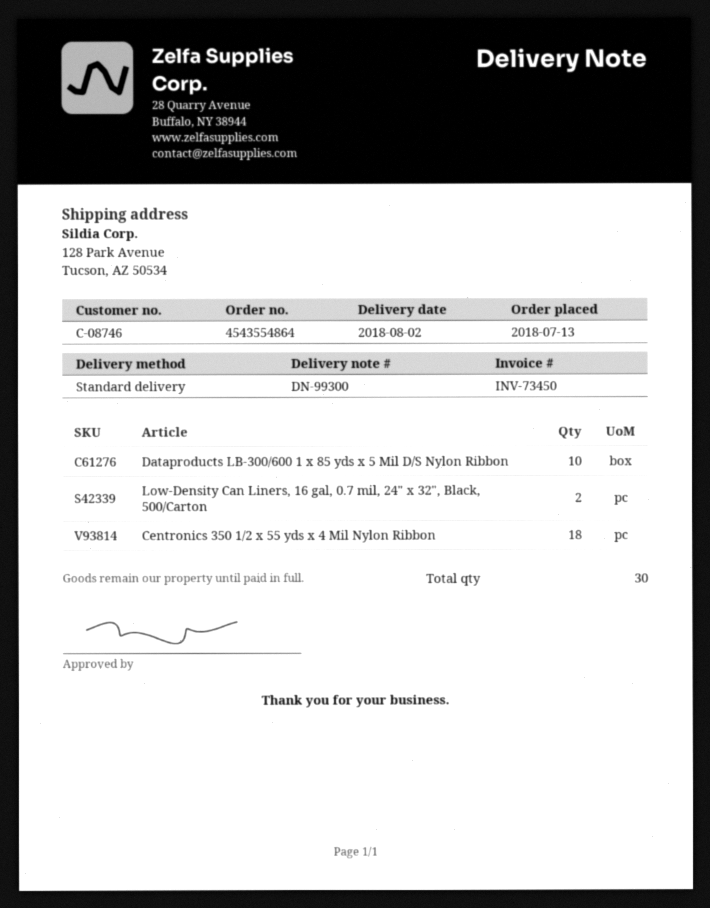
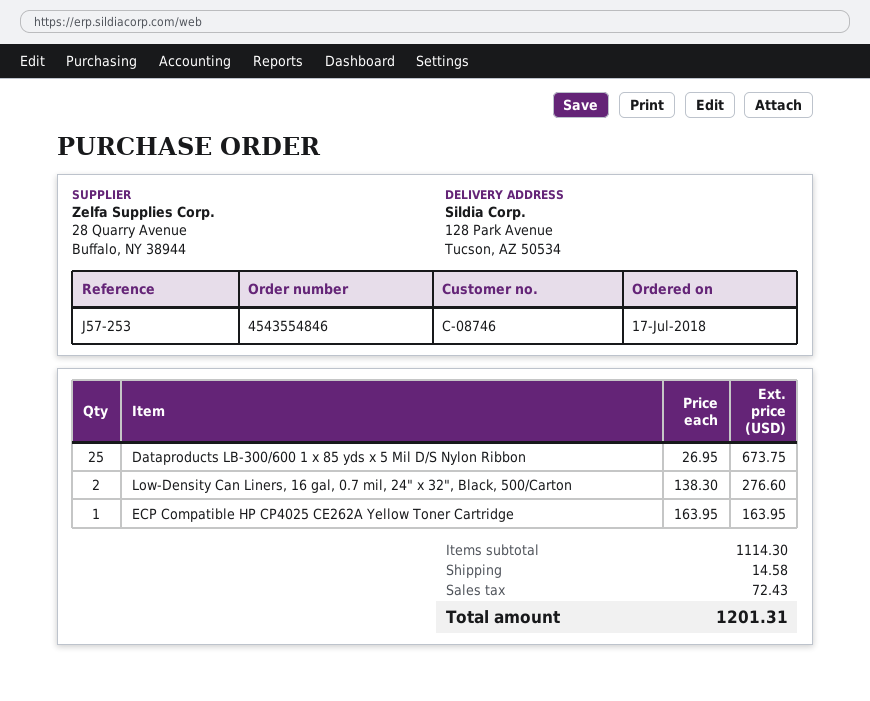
order number: 4543554864 -> 4543554846
order date: 2018-07-13 -> 2018-07-17
Dataproducts LB-300/600 1 x 85 yds x 5 Mil D/S Nylon Ribbon: 10 -> 25
Centronics 350 1/2 x 55 yds x 4 Mil Nylon Ribbon: 18 -> none
ECP Compatible HP CP4025 CE262A Yellow Toner Cartridge: none -> 1

